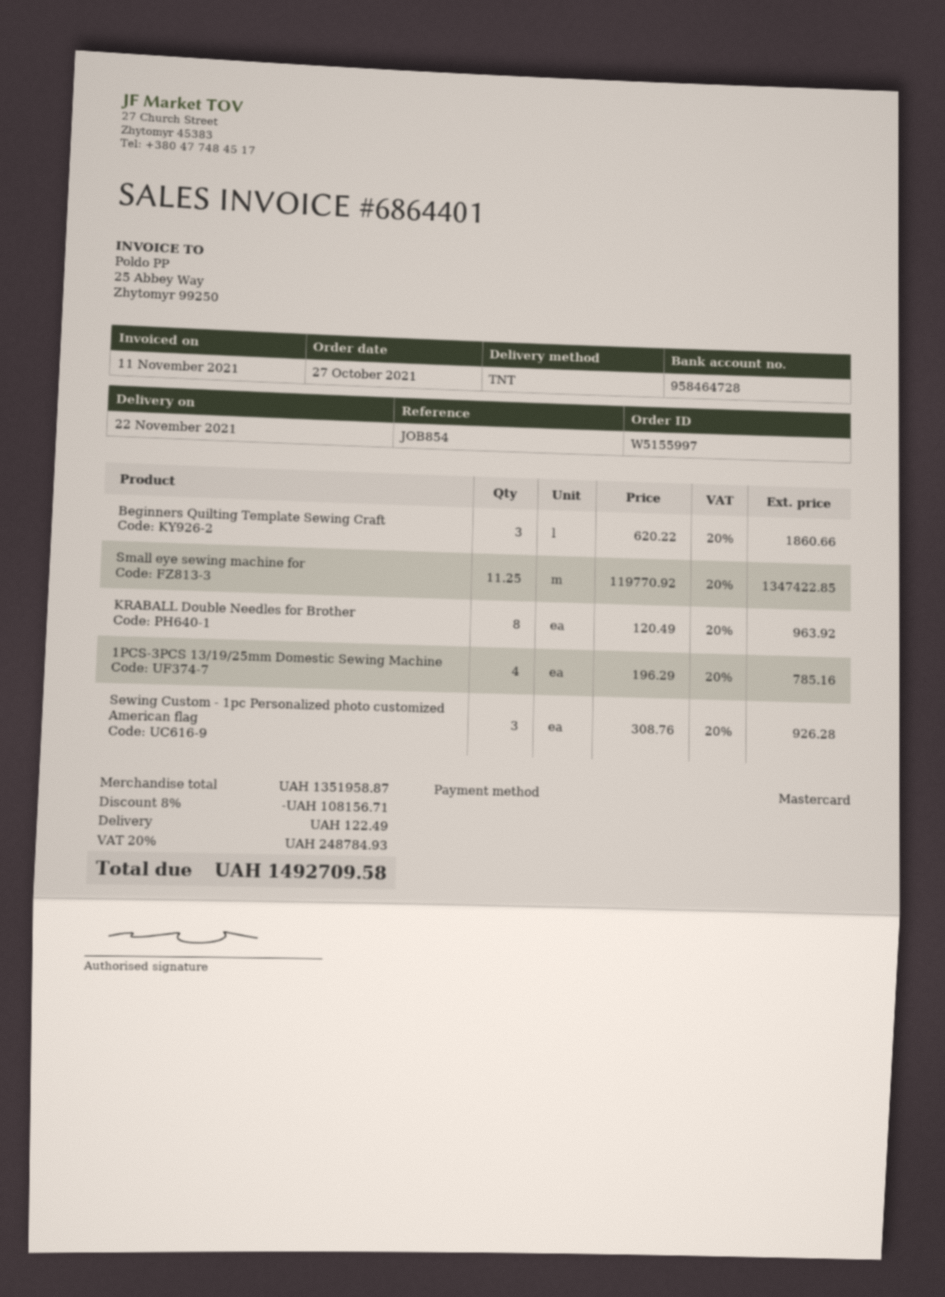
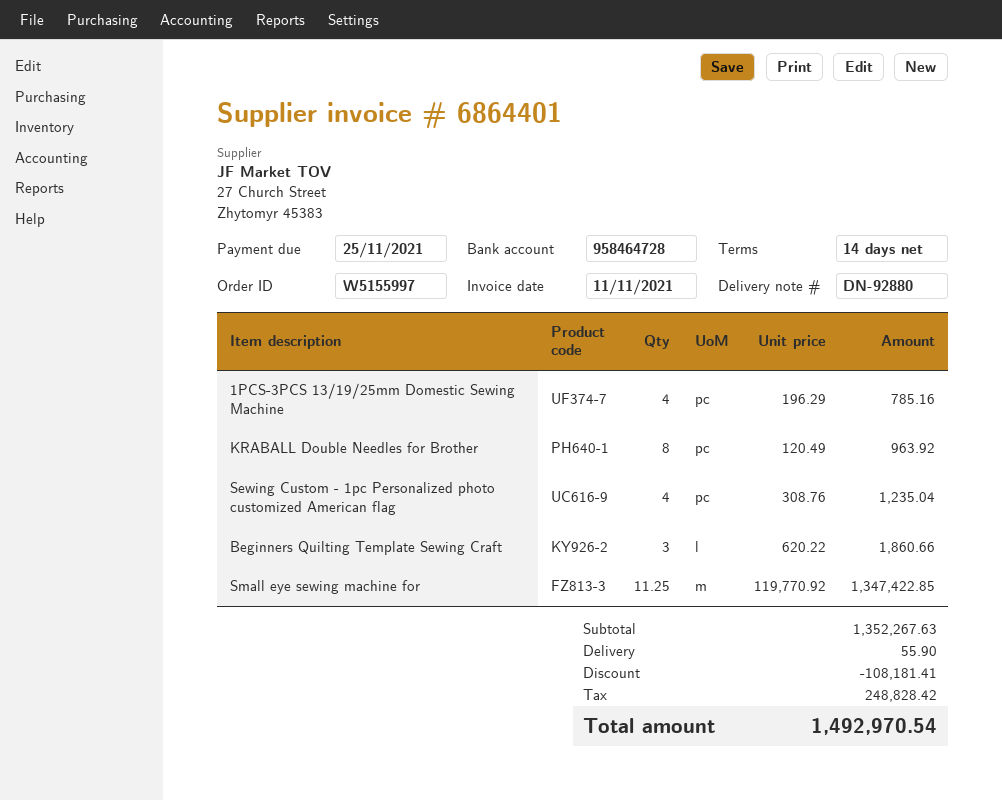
Sewing Custom - 1pc Personalized photo customized American flag: 3 x 308.76 = 926.28 -> 4 x 308.76 = 1235.04
subtotal: 1351958.87 -> 1352267.63
discount: 108156.71 -> 108181.41
shipping: 122.49 -> 55.90
tax: 248784.93 -> 248828.42
total: 1492709.58 -> 1492970.54

